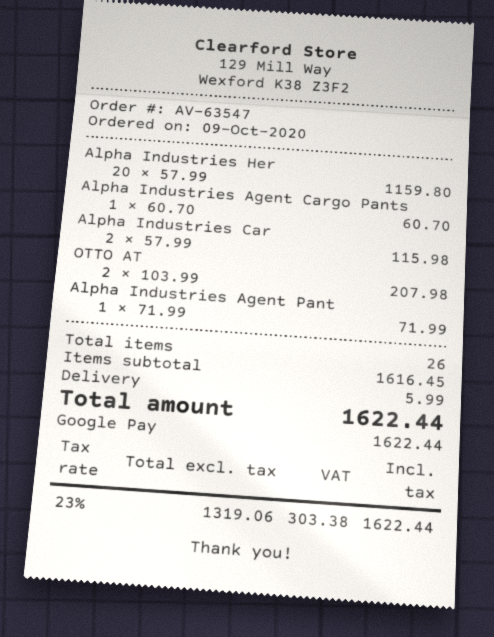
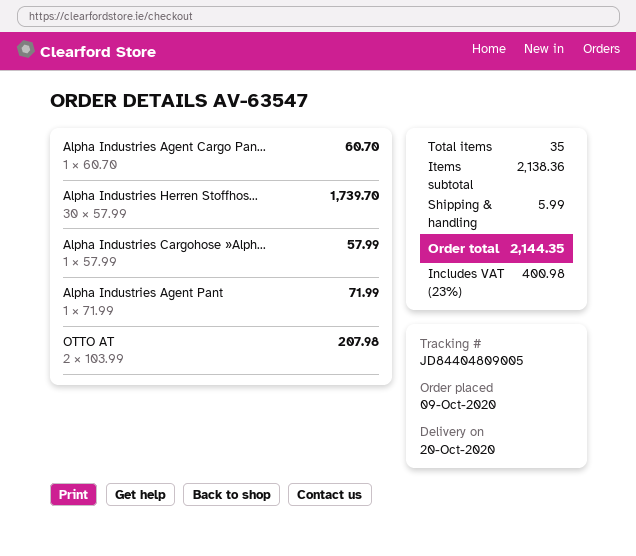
Alpha Industries Her: 20 x 57.99 = 1159.80 -> 30 x 57.99 = 1739.70
Alpha Industries Car: 2 x 57.99 = 115.98 -> 1 x 57.99 = 57.99
total quantity: 26 -> 35
subtotal: 1616.45 -> 2138.36
tax: 23% = 303.38 -> 23% = 400.98
total: 1622.44 -> 2144.35

